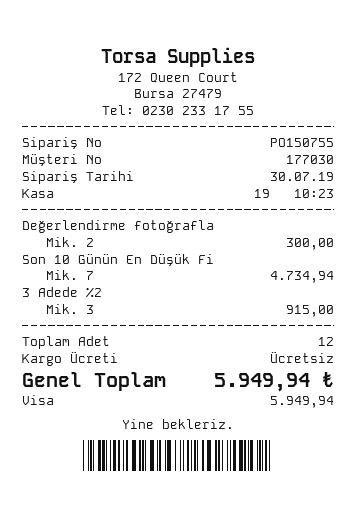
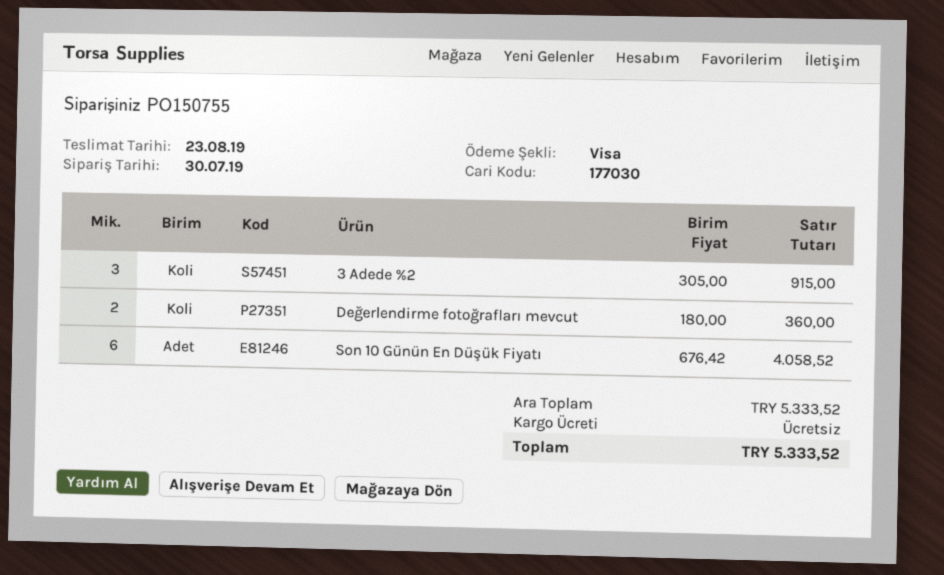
Değerlendirme fotoğrafla: 2 for 300.00 -> 2 for 360.00
Son 10 Günün En Düşük Fi: 7 for 4734.94 -> 6 for 4058.52
total: 5949.94 -> 5333.52

